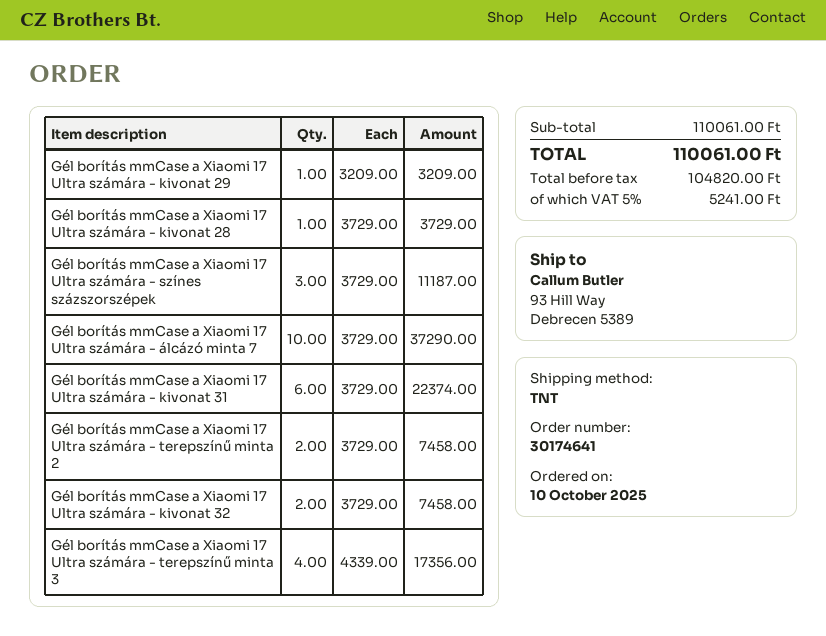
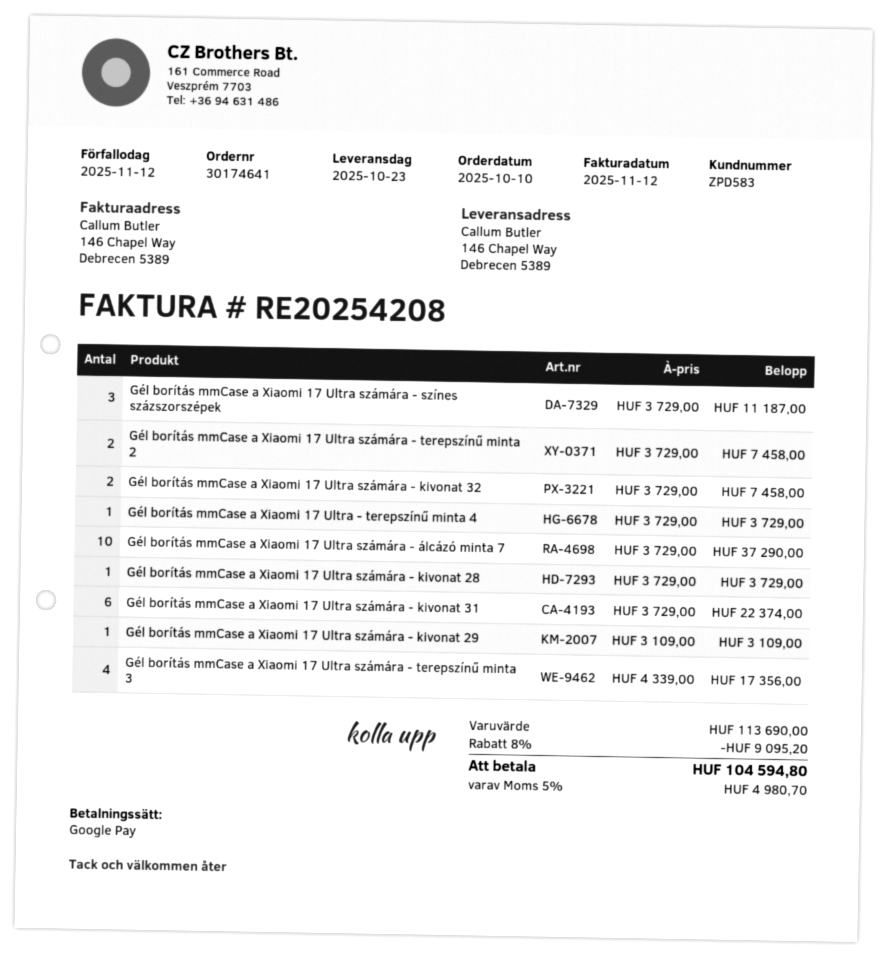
ship to: 93 Hill Way, Debrecen 5389 -> 146 Chapel Way, Debrecen 5389
Gél borítás mmCase a Xiaomi 17 Ultra számára - kivonat 29: 1 x 3209.00 = 3209.00 -> 1 x 3109.00 = 3109.00
Gél borítás mmCase a Xiaomi 17 Ultra - terepszínű minta 4: none -> 1 x 3729.00 = 3729.00
subtotal: 110061.00 -> 113690.00
discount: none -> 8% = 9095.20
tax: 5% = 5241.00 -> 5% = 4980.70
total: 110061.00 -> 104594.80

